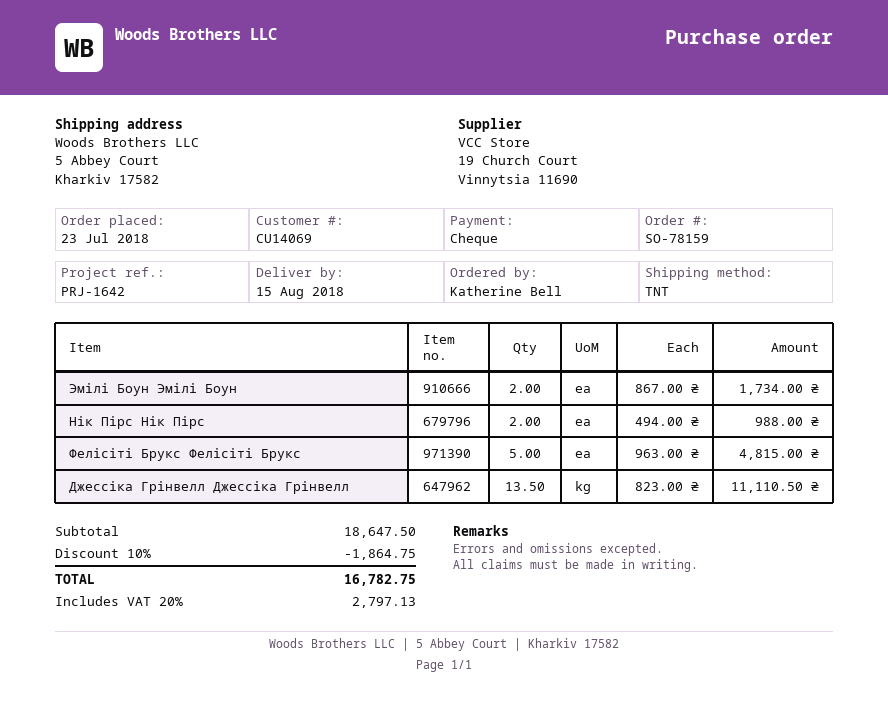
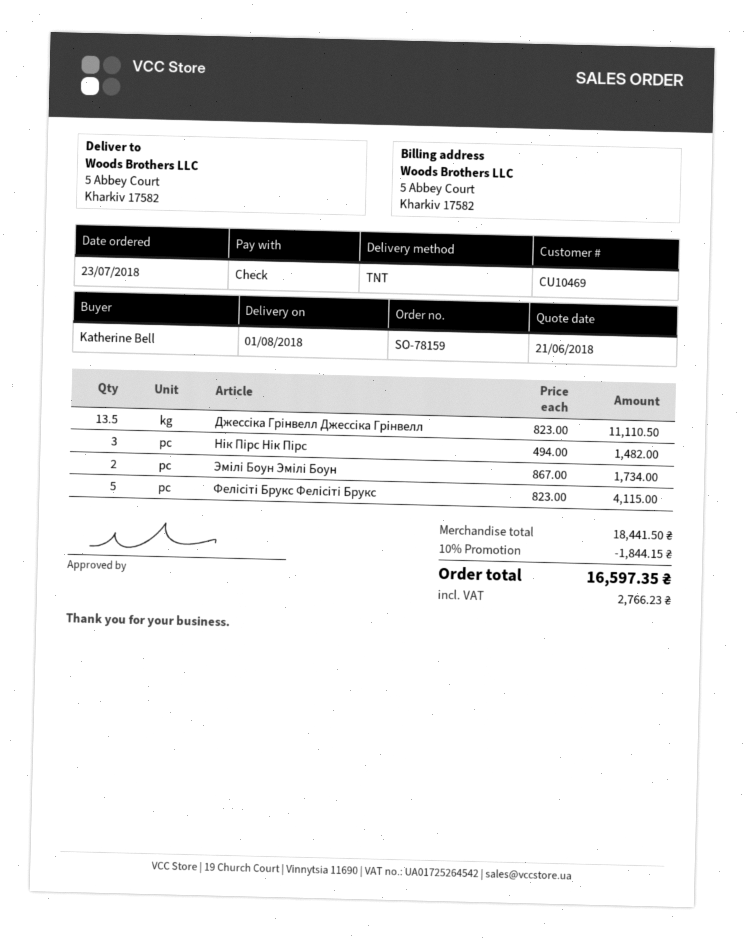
delivery date: 2018-08-15 -> 2018-08-01
customer number: CU14069 -> CU10469
Нік Пірс Нік Пірс: 2 x 494.00 = 988.00 -> 3 x 494.00 = 1482.00
Фелісіті Брукс Фелісіті Брукс: 5 x 963.00 = 4815.00 -> 5 x 823.00 = 4115.00
subtotal: 18647.50 -> 18441.50
discount: 10% = 1864.75 -> 10% = 1844.15
tax: 2797.13 -> 2766.23
total: 16782.75 -> 16597.35

